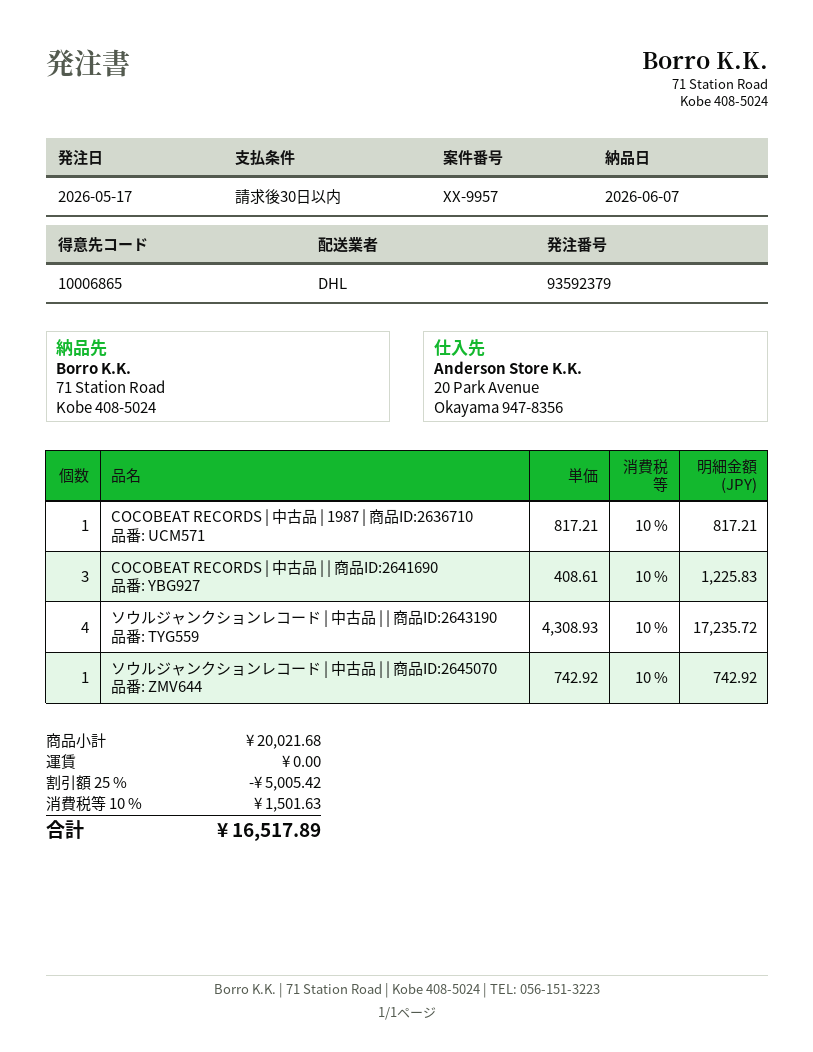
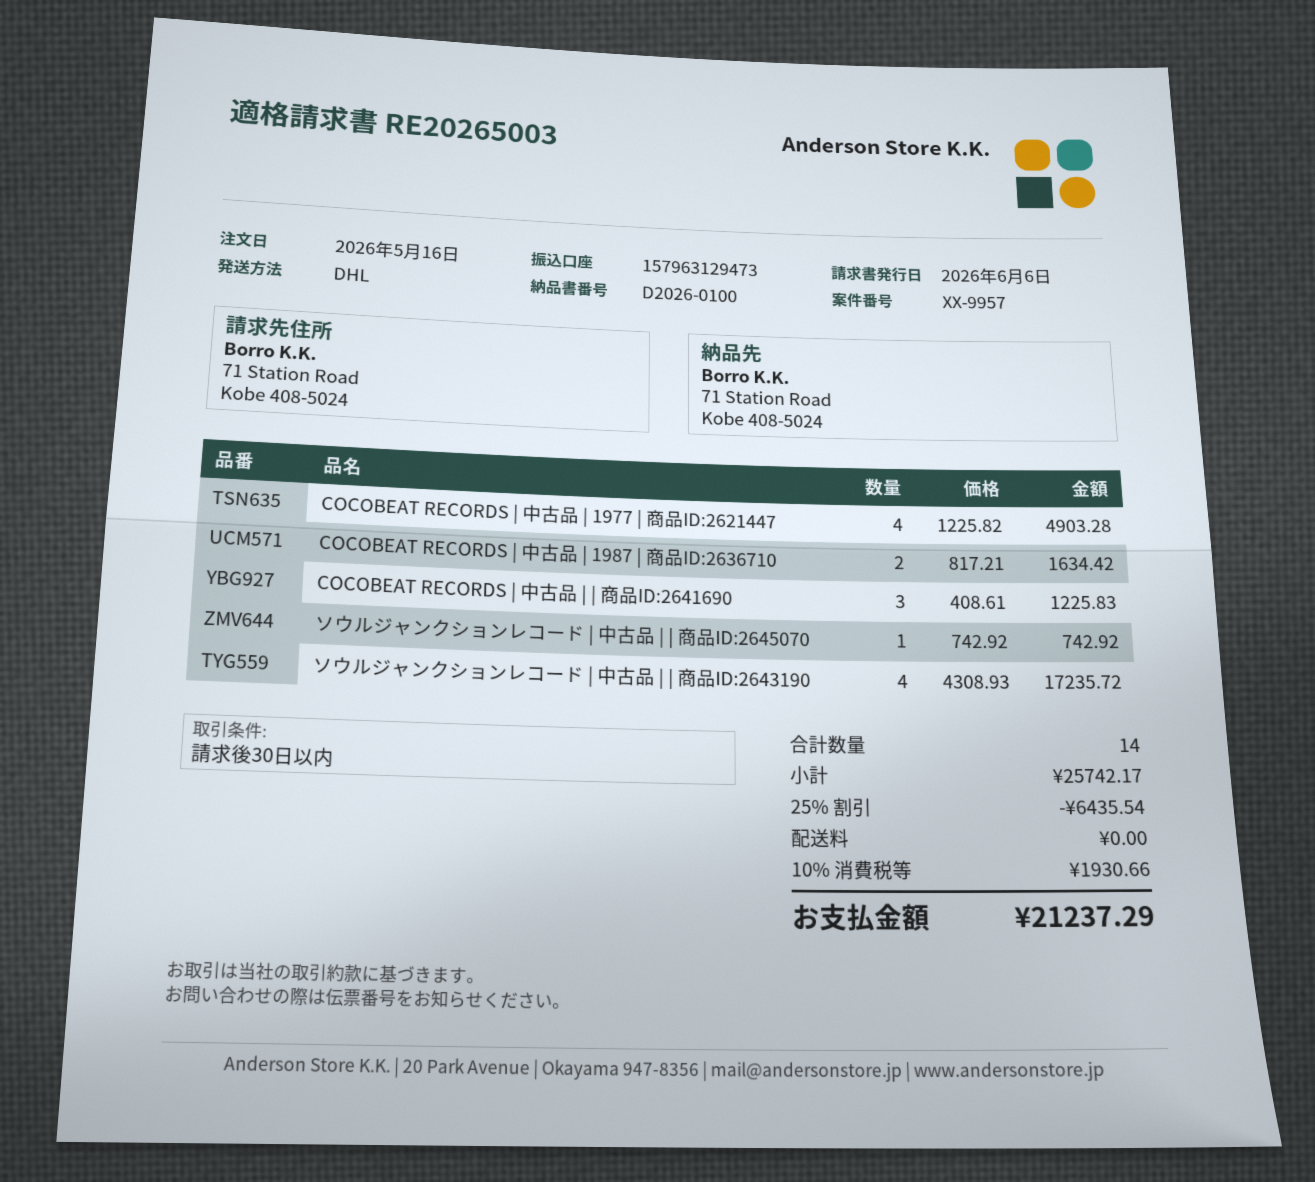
order date: 2026-05-17 -> 2026-05-16
COCOBEAT RECORDS | 中古品 | 1987 | 商品ID:2636710: 1 x 817.21 = 817.21 -> 2 x 817.21 = 1634.42
COCOBEAT RECORDS | 中古品 | 1977 | 商品ID:2621447: none -> 4 x 1225.82 = 4903.28
subtotal: 20021.68 -> 25742.17
discount: 25% = 5005.42 -> 25% = 6435.54
tax: 10% = 1501.63 -> 10% = 1930.66
total: 16517.89 -> 21237.29

